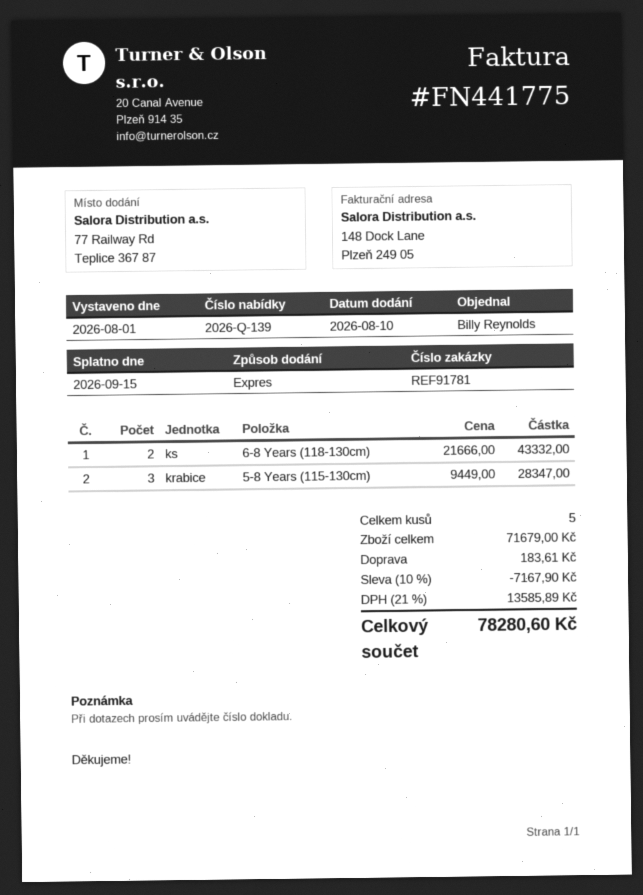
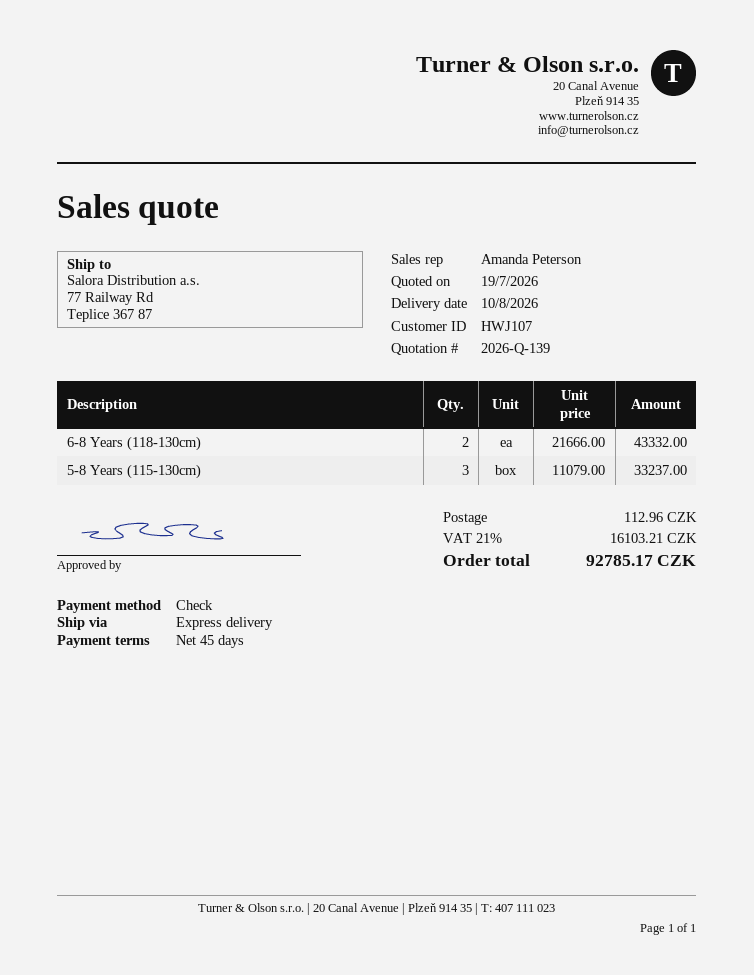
5-8 Years (115-130cm): 3 x 9449.00 = 28347.00 -> 3 x 11079.00 = 33237.00
discount: 10% = 7167.90 -> none
shipping: 183.61 -> 112.96
tax: 21% = 13585.89 -> 21% = 16103.21
total: 78280.60 -> 92785.17

